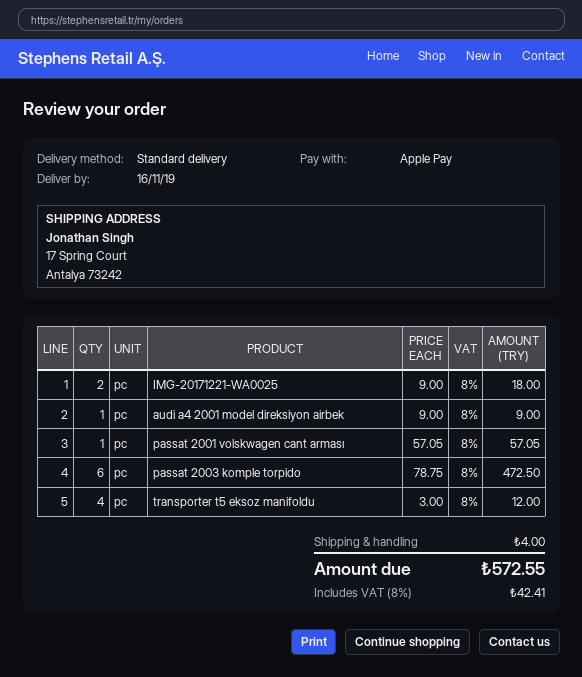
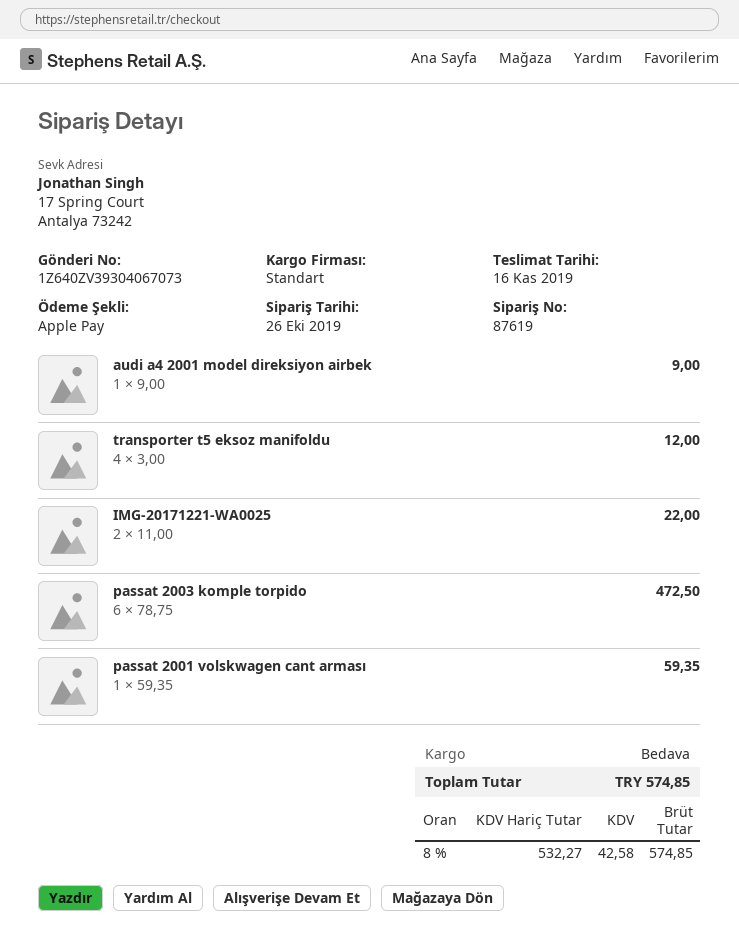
IMG-20171221-WA0025: 2 x 9.00 = 18.00 -> 2 x 11.00 = 22.00
passat 2001 volskwagen cant arması: 1 x 57.05 = 57.05 -> 1 x 59.35 = 59.35
shipping: 4.00 -> 0.00
tax: 8% = 42.41 -> 8% = 42.58
total: 572.55 -> 574.85

